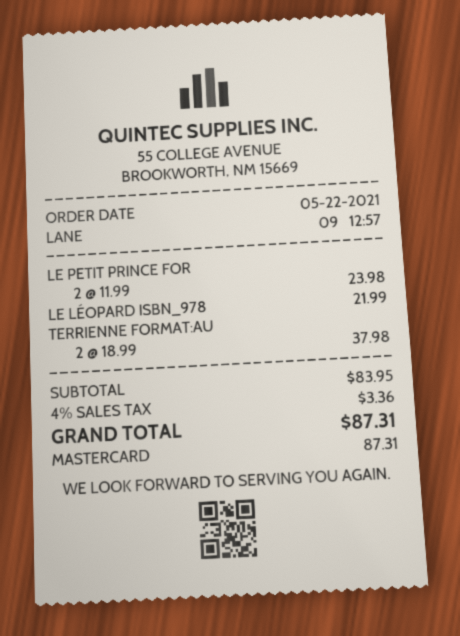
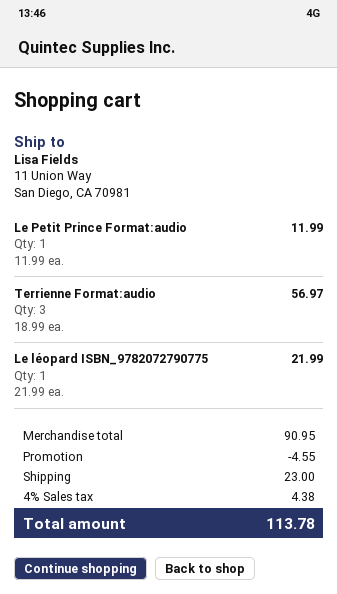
LE PETIT PRINCE FOR: 2 x 11.99 = 23.98 -> 1 x 11.99 = 11.99
TERRIENNE FORMAT:AU: 2 x 18.99 = 37.98 -> 3 x 18.99 = 56.97
subtotal: 83.95 -> 90.95
discount: none -> 4.55
shipping: none -> 23.00
tax: 4% = 3.36 -> 4% = 4.38
total: 87.31 -> 113.78

